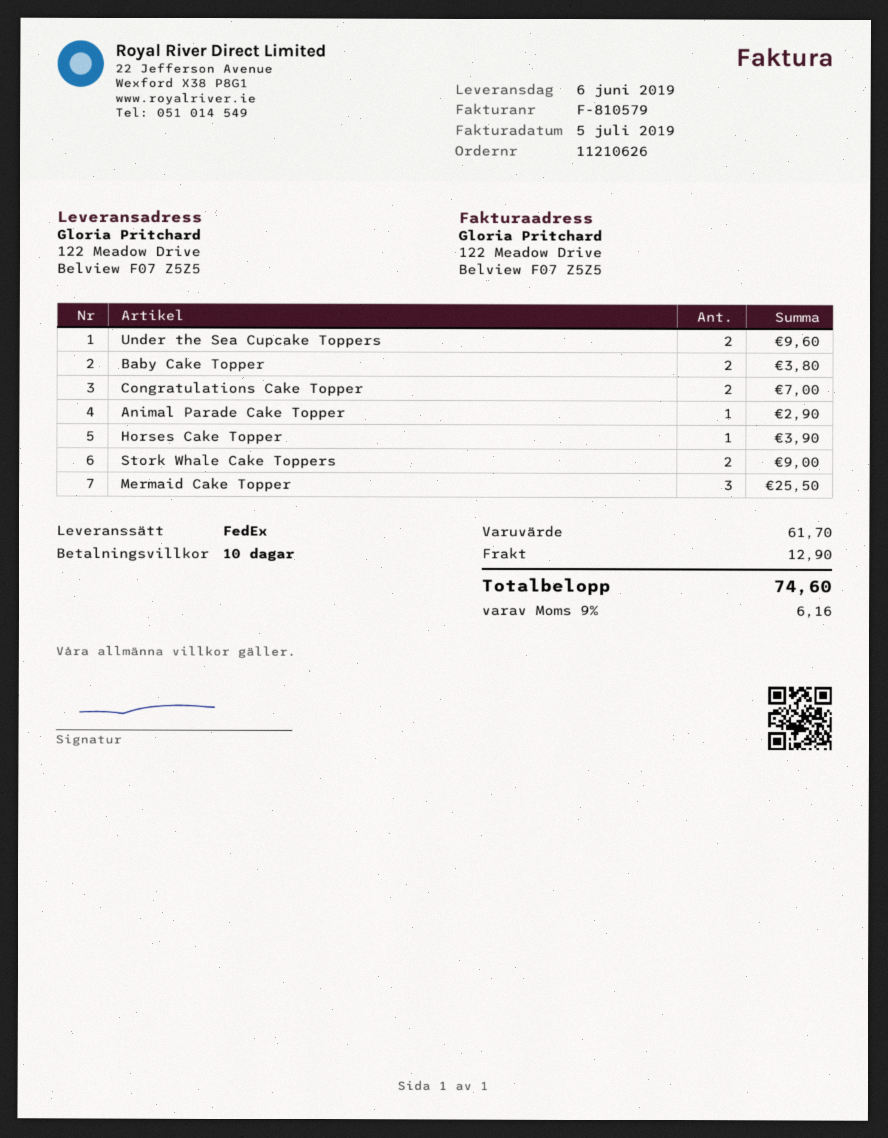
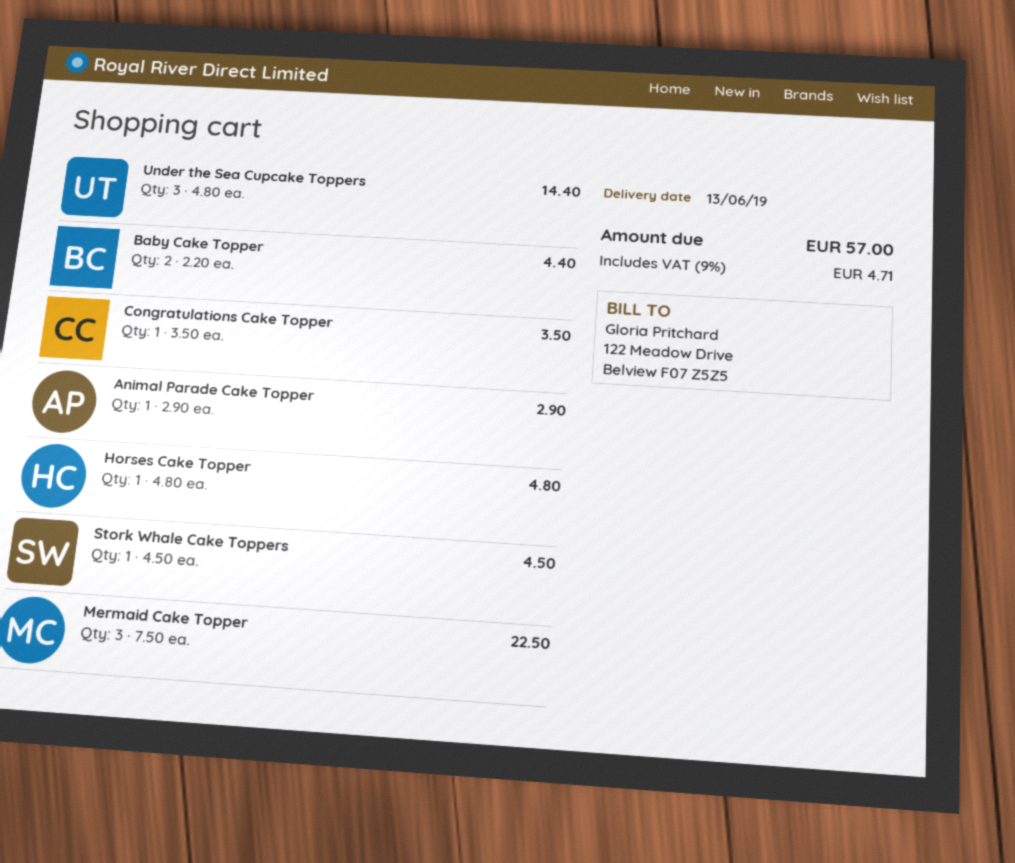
delivery date: 2019-06-06 -> 2019-06-13
Under the Sea Cupcake Toppers: 2 for 9.60 -> 3 for 14.40
Baby Cake Topper: 2 for 3.80 -> 2 for 4.40
Congratulations Cake Topper: 2 for 7.00 -> 1 for 3.50
Horses Cake Topper: 1 for 3.90 -> 1 for 4.80
Stork Whale Cake Toppers: 2 for 9.00 -> 1 for 4.50
Mermaid Cake Topper: 3 for 25.50 -> 3 for 22.50
shipping: 12.90 -> none
tax: 9% = 6.16 -> 9% = 4.71
total: 74.60 -> 57.00

